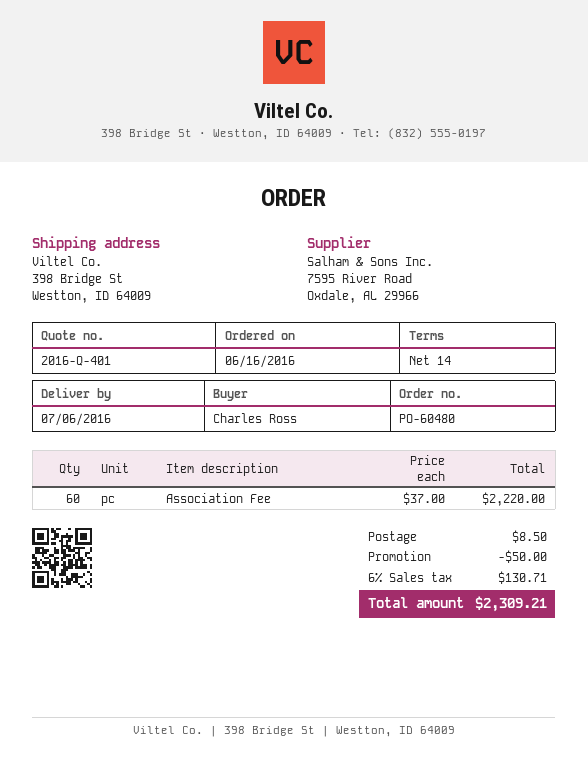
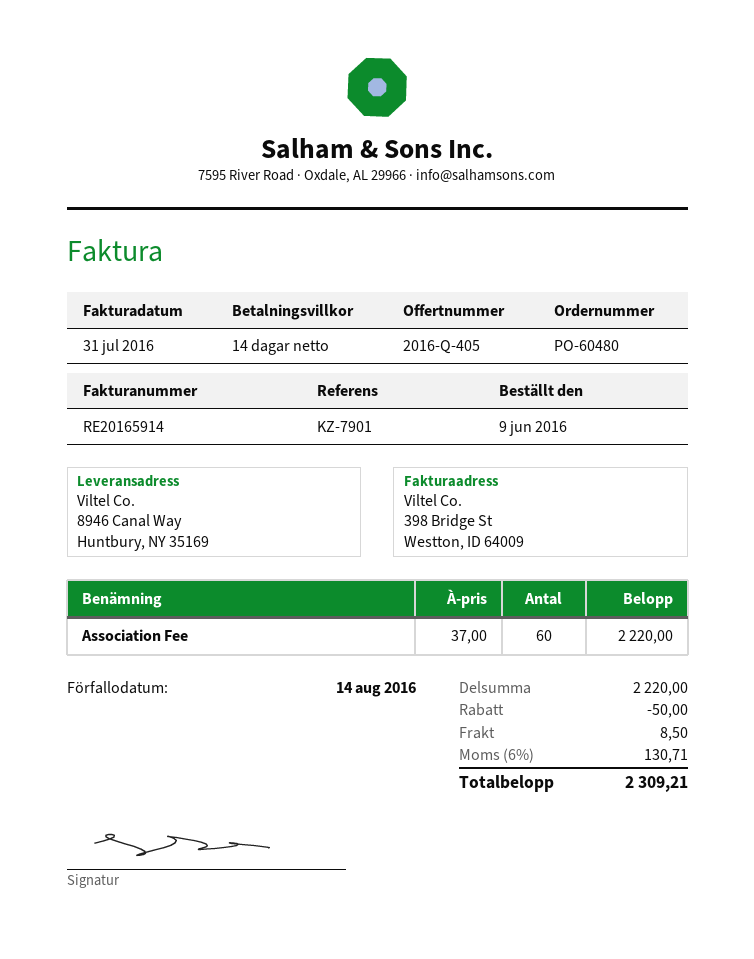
quote number: 2016-Q-401 -> 2016-Q-405
order date: 2016-06-16 -> 2016-06-09
ship to: 398 Bridge St, Westton, ID 64009 -> 8946 Canal Way, Huntbury, NY 35169

